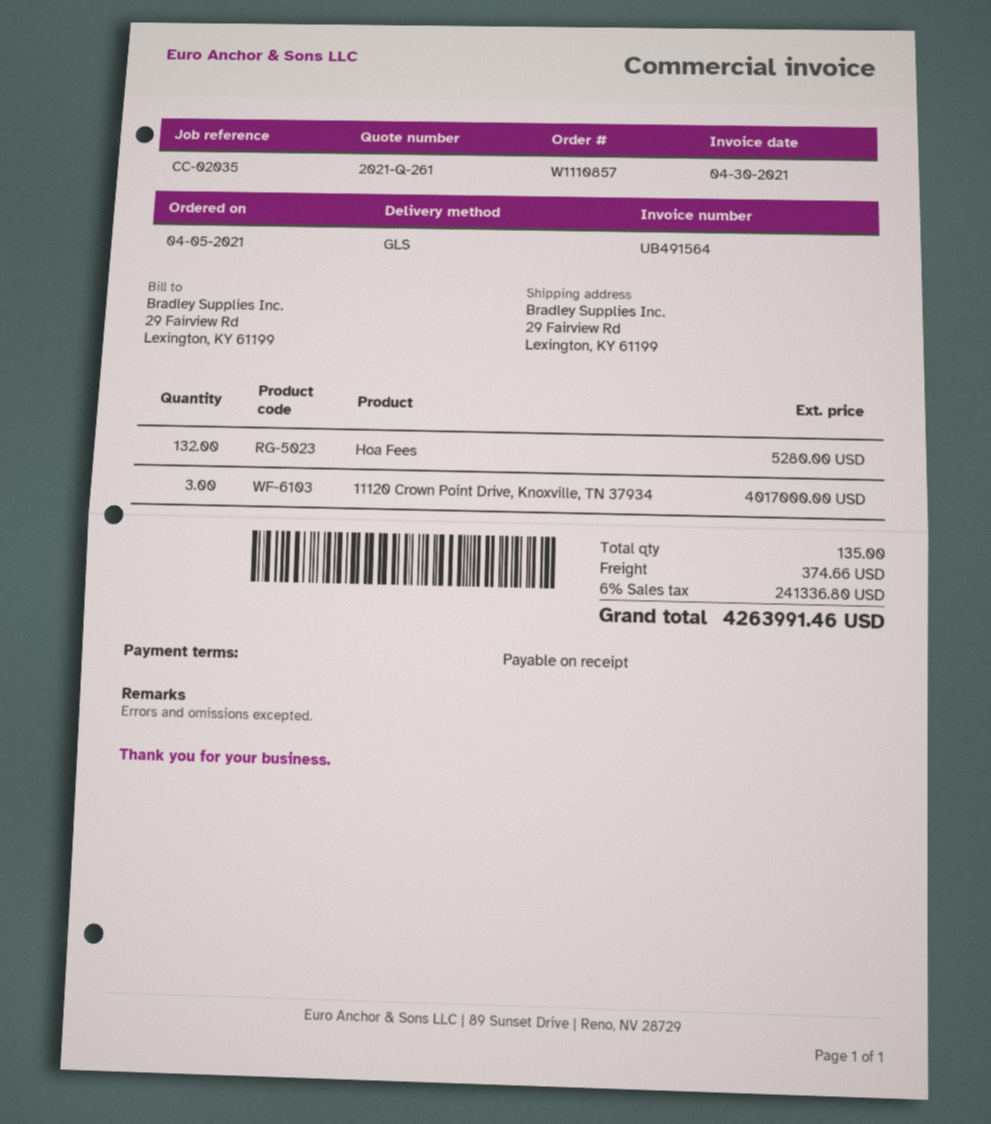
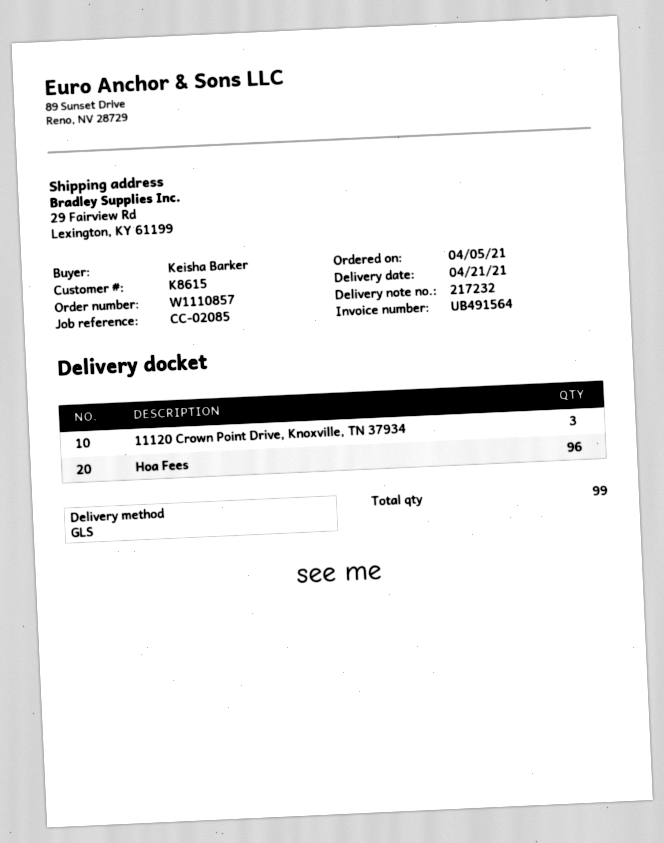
reference: CC-02035 -> CC-02085
Hoa Fees: 132 -> 96
total quantity: 135 -> 99

